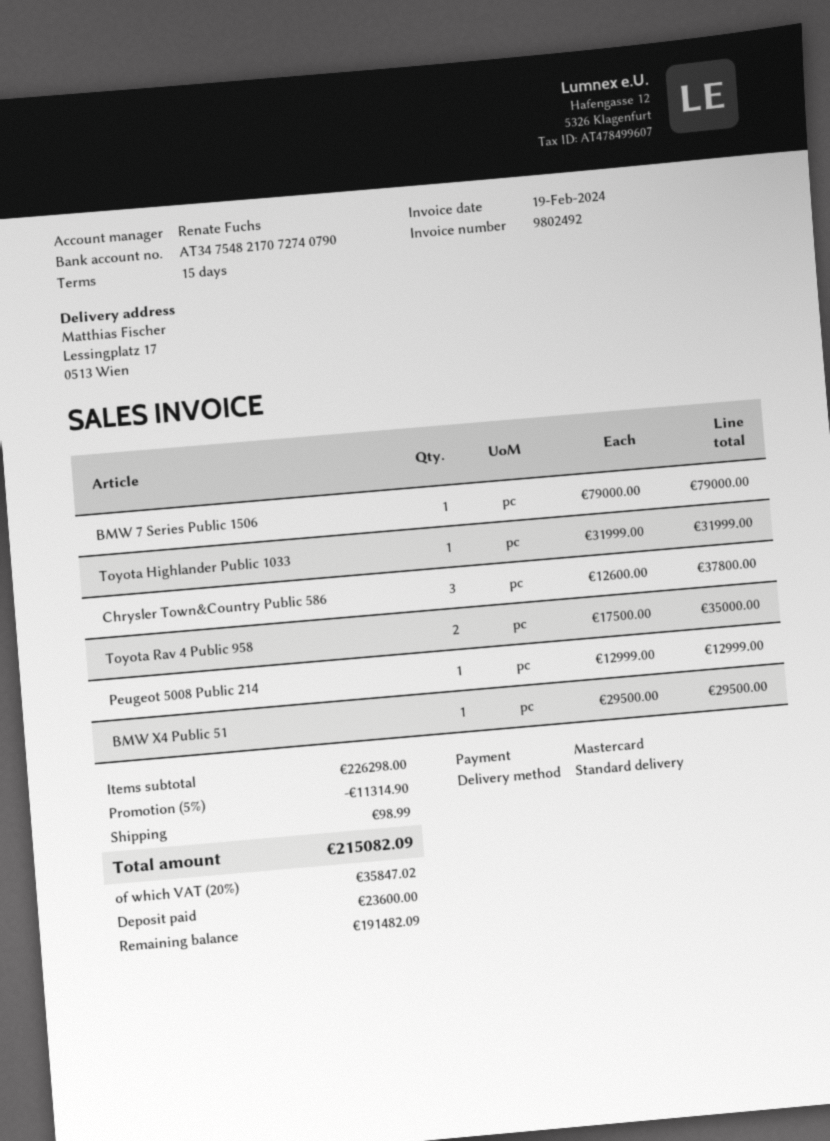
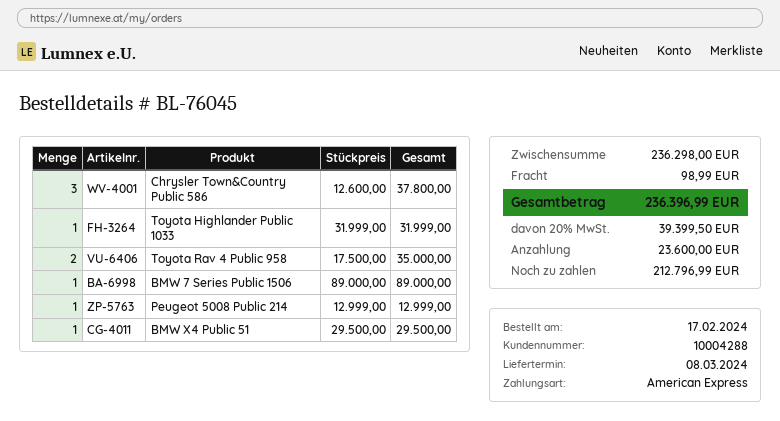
payment method: Mastercard -> American Express
BMW 7 Series Public 1506: 1 x 79000.00 = 79000.00 -> 1 x 89000.00 = 89000.00
subtotal: 226298.00 -> 236298.00
discount: 5% = 11314.90 -> none
tax: 20% = 35847.02 -> 20% = 39399.50
total: 215082.09 -> 236396.99
balance: 191482.09 -> 212796.99

